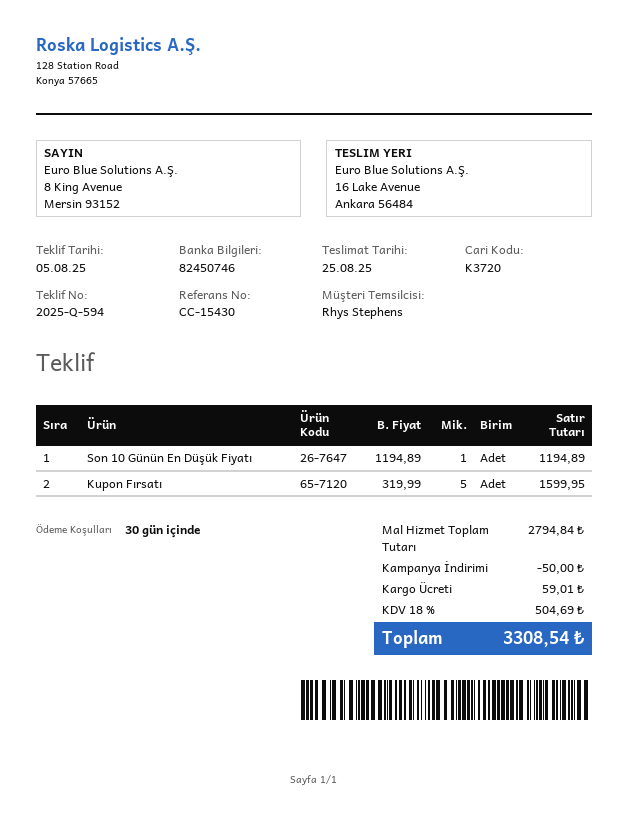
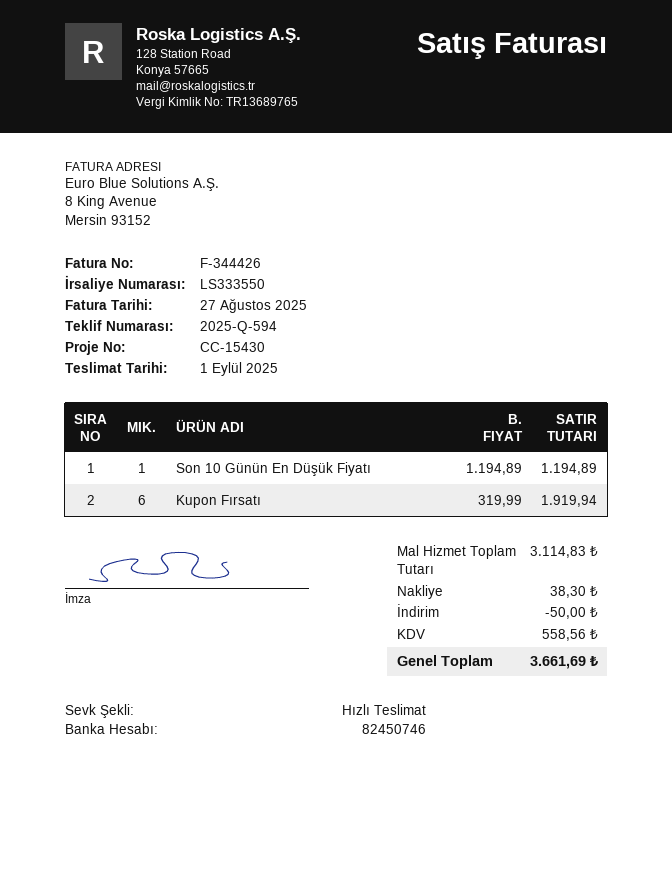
delivery date: 2025-08-25 -> 2025-09-01
Kupon Fırsatı: 5 x 319.99 = 1599.95 -> 6 x 319.99 = 1919.94
subtotal: 2794.84 -> 3114.83
shipping: 59.01 -> 38.30
tax: 504.69 -> 558.56
total: 3308.54 -> 3661.69

